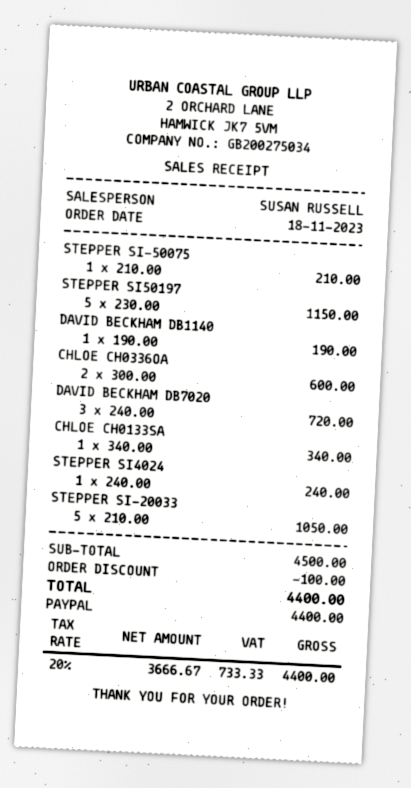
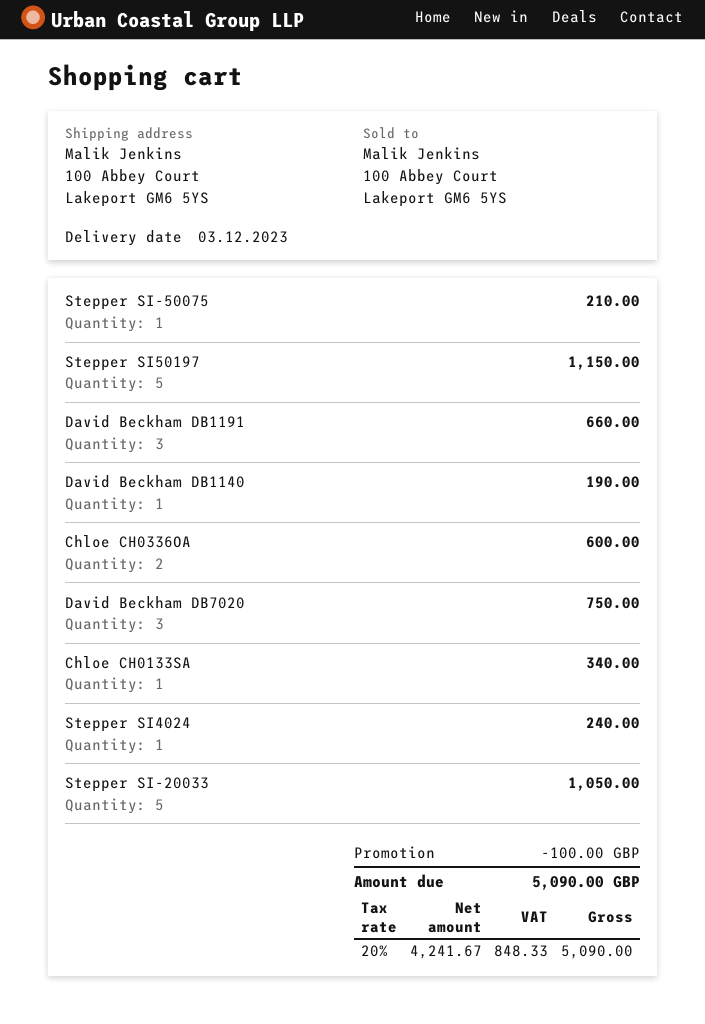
DAVID BECKHAM DB7020: 3 for 720.00 -> 3 for 750.00
David Beckham DB1191: none -> 3 for 660.00
net: 3666.67 -> 4241.67
tax: 20% = 733.33 -> 20% = 848.33
total: 4400.00 -> 5090.00

